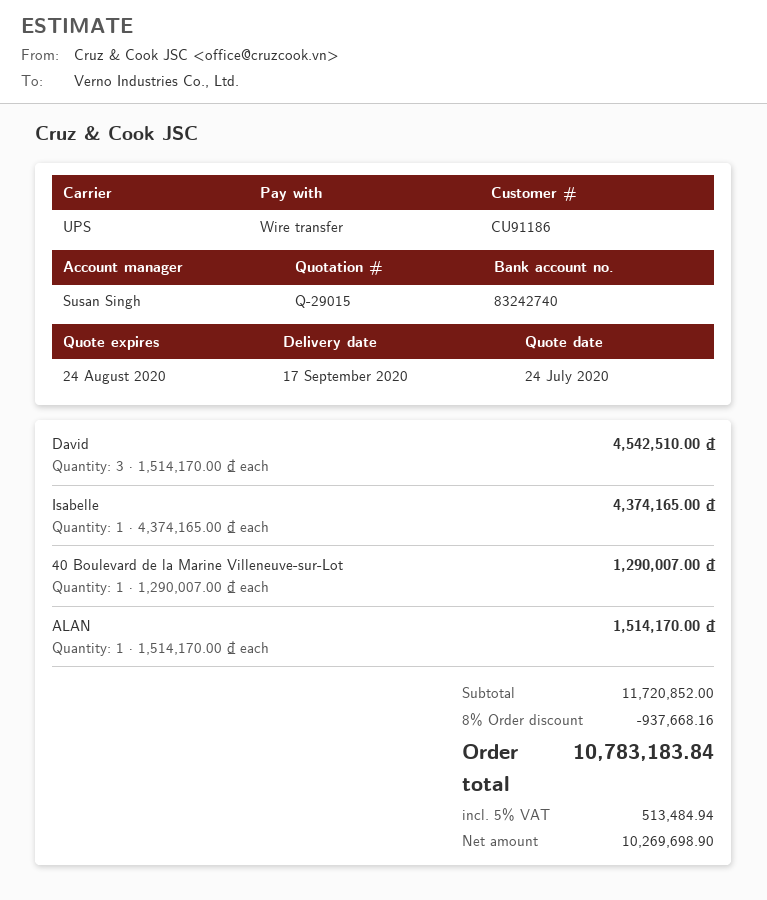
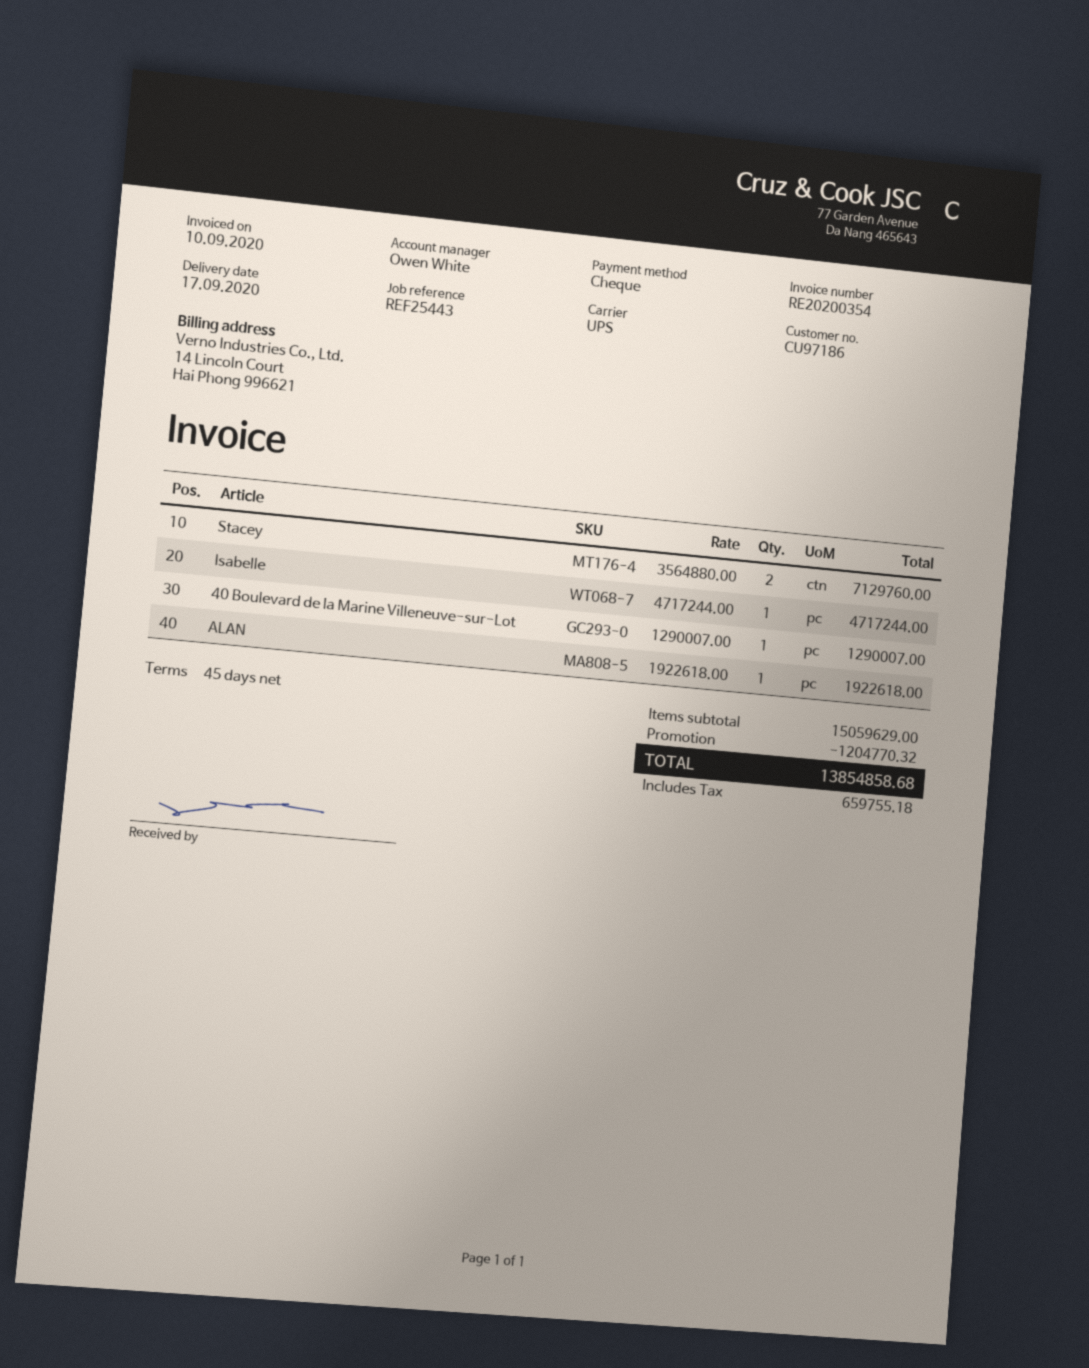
customer number: CU91186 -> CU97186
sales rep: Susan Singh -> Owen White
payment method: bank transfer -> cheque
David: 3 x 1514170.00 = 4542510.00 -> none
Isabelle: 1 x 4374165.00 = 4374165.00 -> 1 x 4717244.00 = 4717244.00
ALAN: 1 x 1514170.00 = 1514170.00 -> 1 x 1922618.00 = 1922618.00
Stacey: none -> 2 x 3564880.00 = 7129760.00
subtotal: 11720852.00 -> 15059629.00
discount: 937668.16 -> 1204770.32
tax: 513484.94 -> 659755.18
total: 10783183.84 -> 13854858.68

